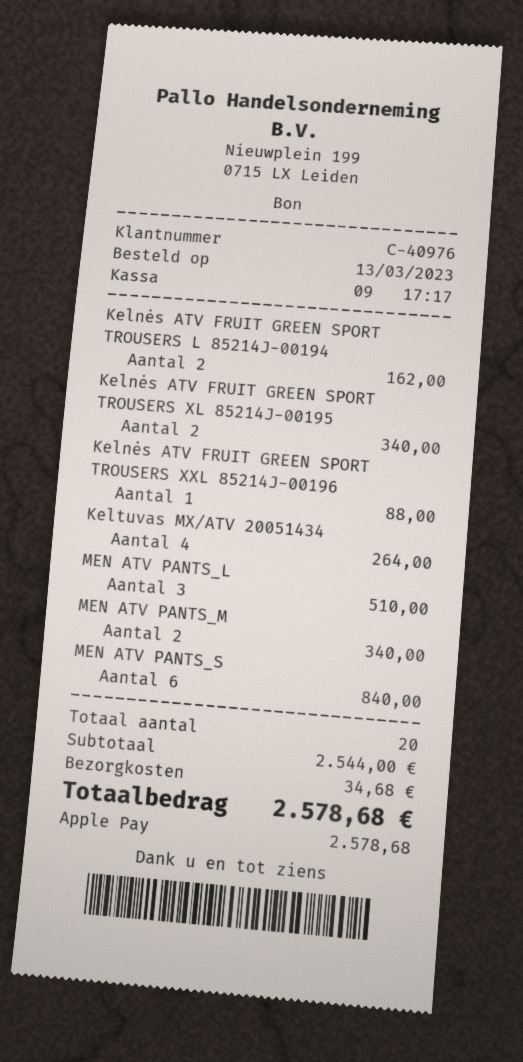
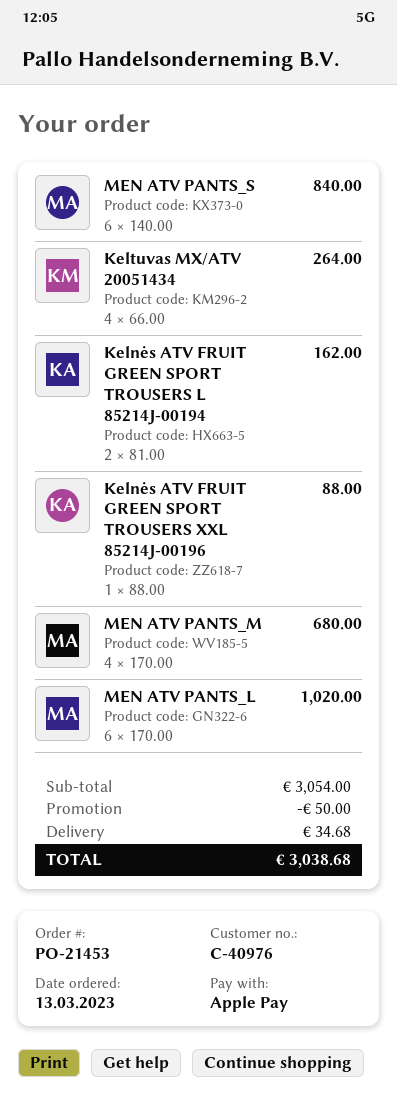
Kelnės ATV FRUIT GREEN SPORT TROUSERS XL 85214J-00195: 2 for 340.00 -> none
MEN ATV PANTS_L: 3 for 510.00 -> 6 for 1020.00
MEN ATV PANTS_M: 2 for 340.00 -> 4 for 680.00
subtotal: 2544.00 -> 3054.00
discount: none -> 50.00
total: 2578.68 -> 3038.68

